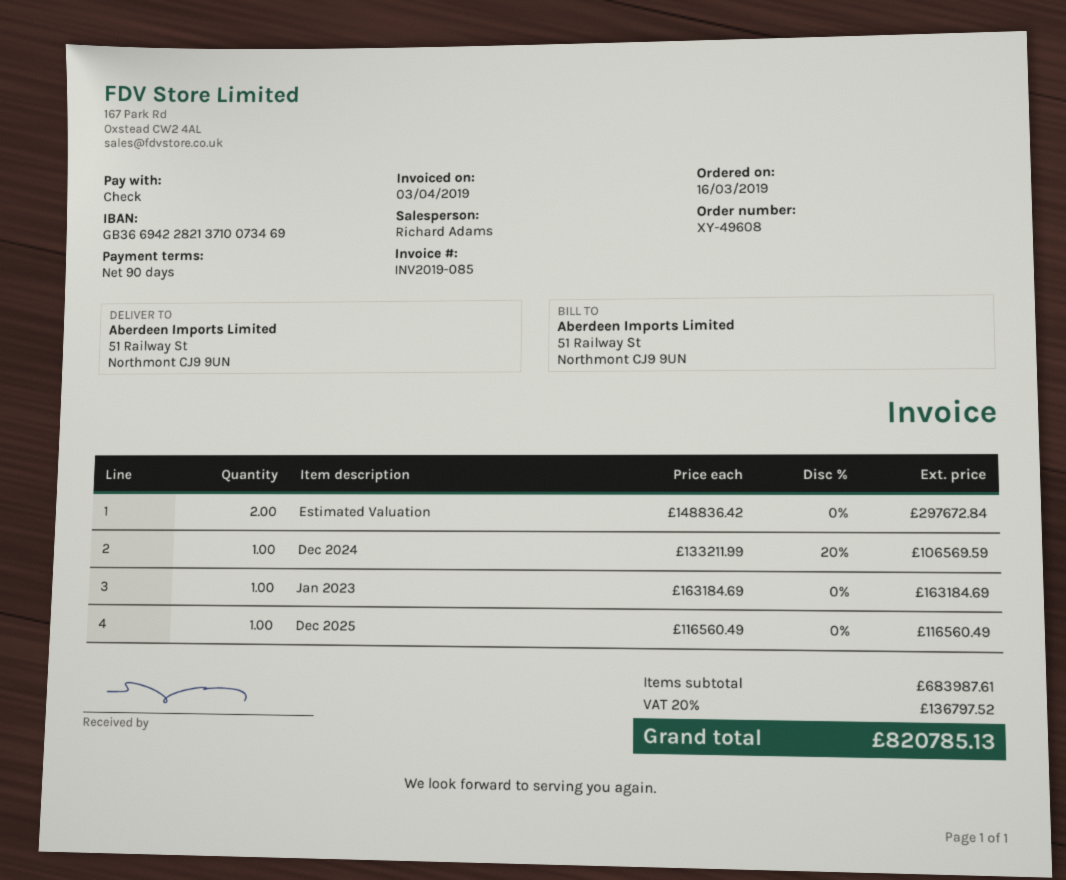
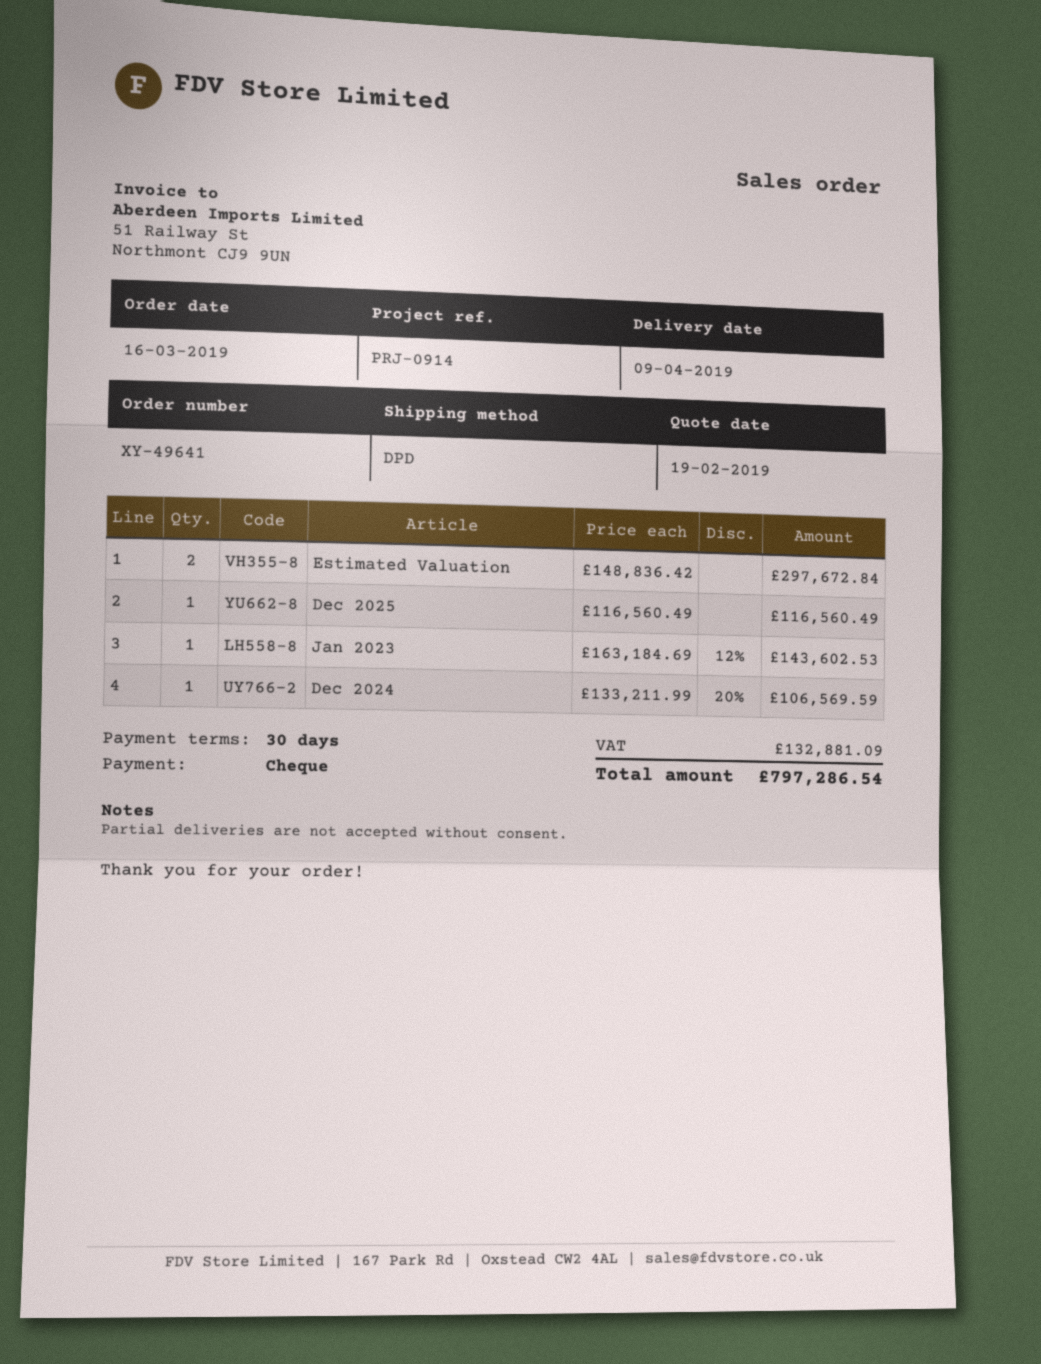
order number: XY-49608 -> XY-49641
payment terms: 90 days -> 30 days
Jan 2023: 1 x 163184.69 = 163184.69 -> 1 x 163184.69 - 12% = 143602.53
tax: 136797.52 -> 132881.09
total: 820785.13 -> 797286.54

